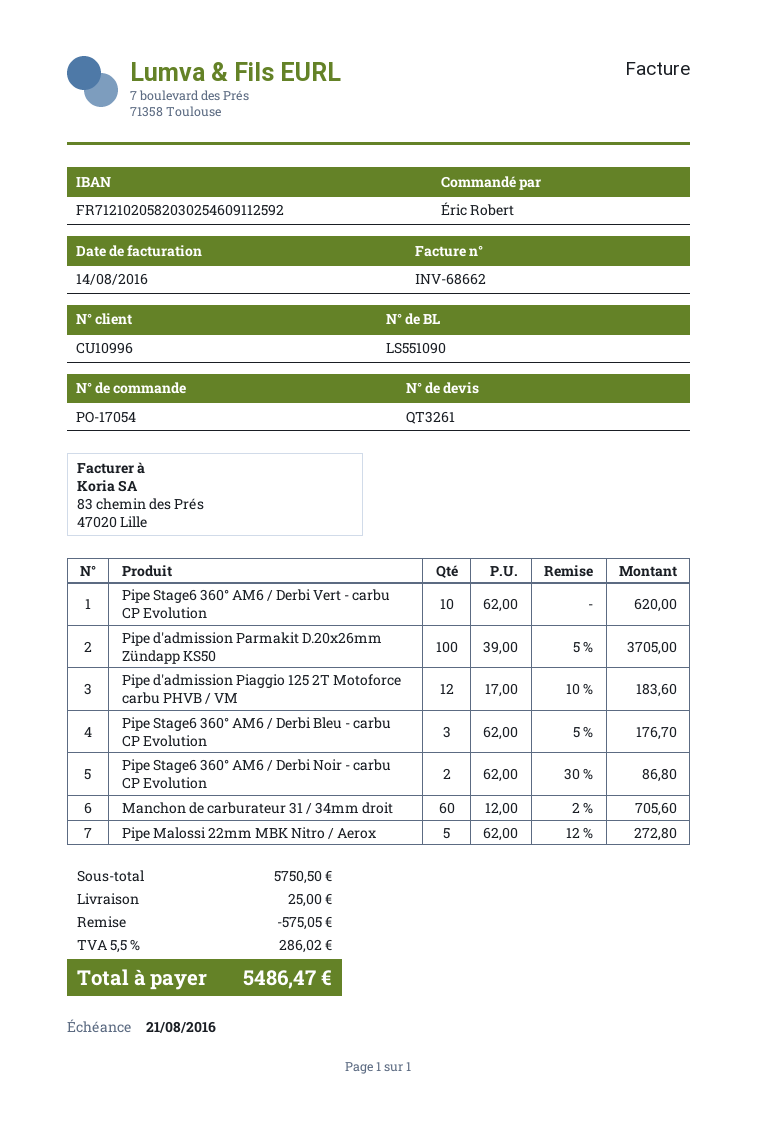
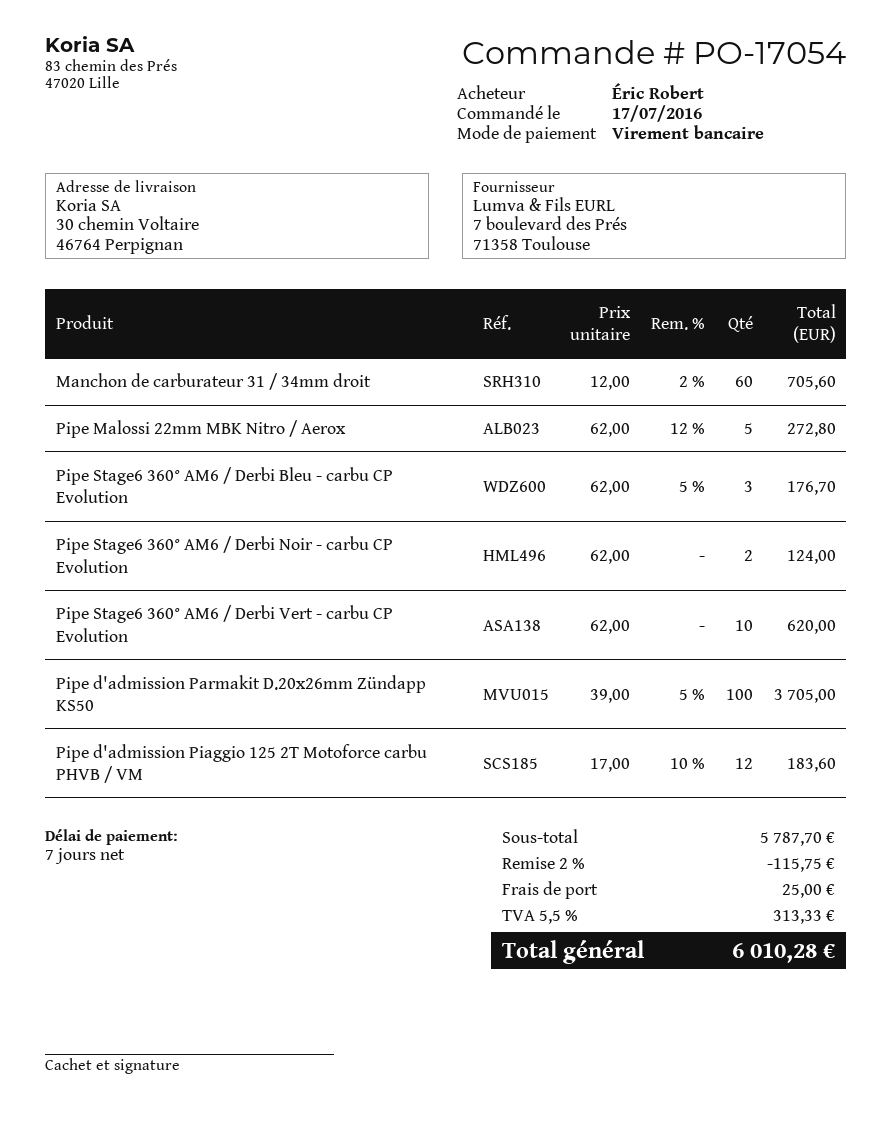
Pipe Stage6 360° AM6 / Derbi Noir - carbu CP Evolution: 2 x 62.00 - 30% = 86.80 -> 2 x 62.00 = 124.00
subtotal: 5750.50 -> 5787.70
discount: 575.05 -> 115.75
tax: 5.5% = 286.02 -> 5.5% = 313.33
total: 5486.47 -> 6010.28

